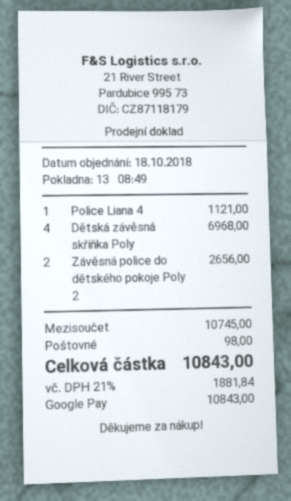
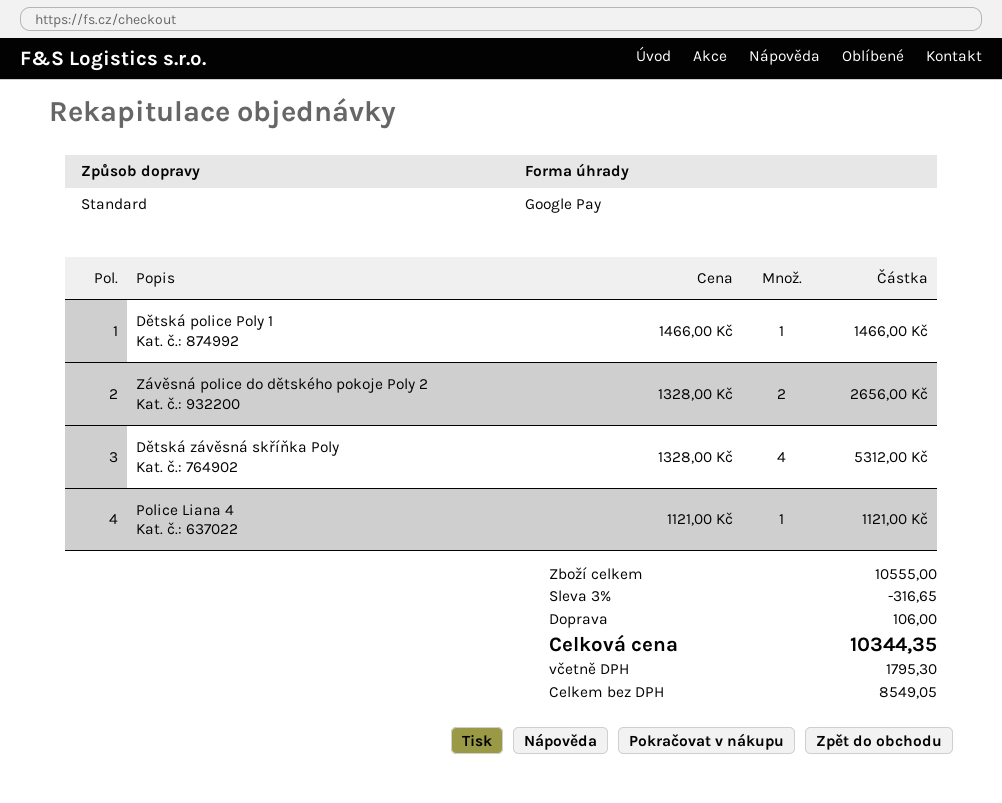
Dětská závěsná skříňka Poly: 4 for 6968.00 -> 4 for 5312.00
Dětská police Poly 1: none -> 1 for 1466.00
subtotal: 10745.00 -> 10555.00
discount: none -> 3% = 316.65
shipping: 98.00 -> 106.00
tax: 1881.84 -> 1795.30
total: 10843.00 -> 10344.35

